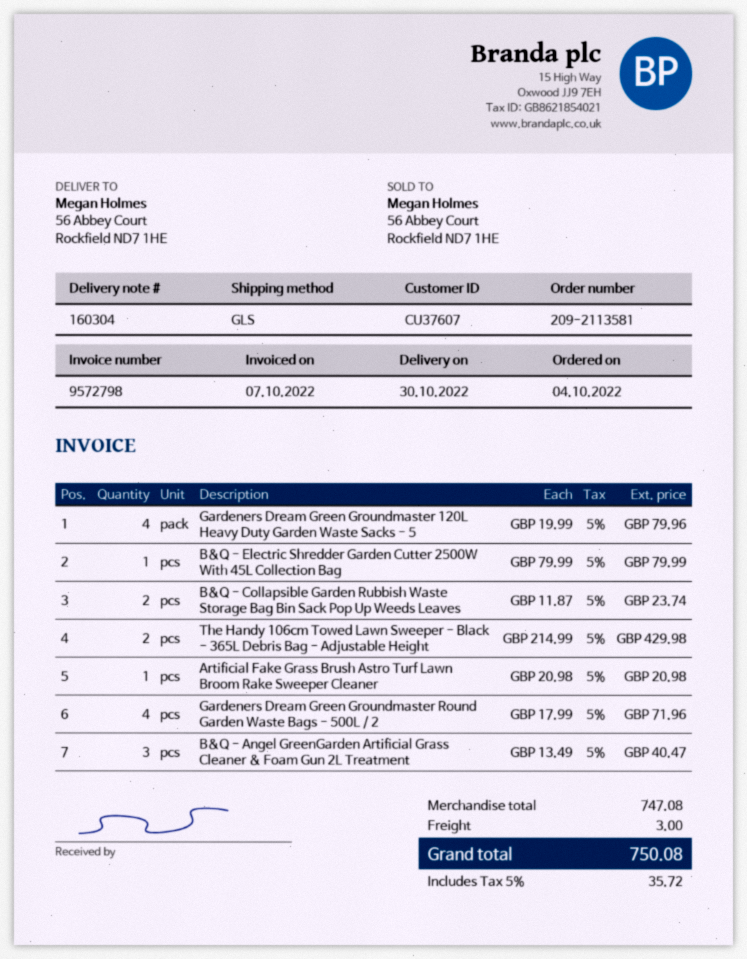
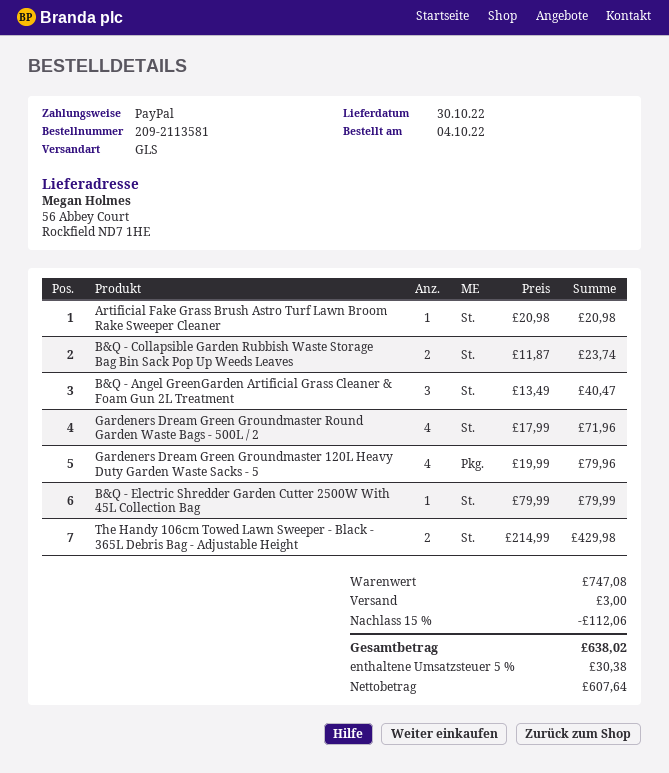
discount: none -> 15% = 112.06
tax: 5% = 35.72 -> 5% = 30.38
total: 750.08 -> 638.02

